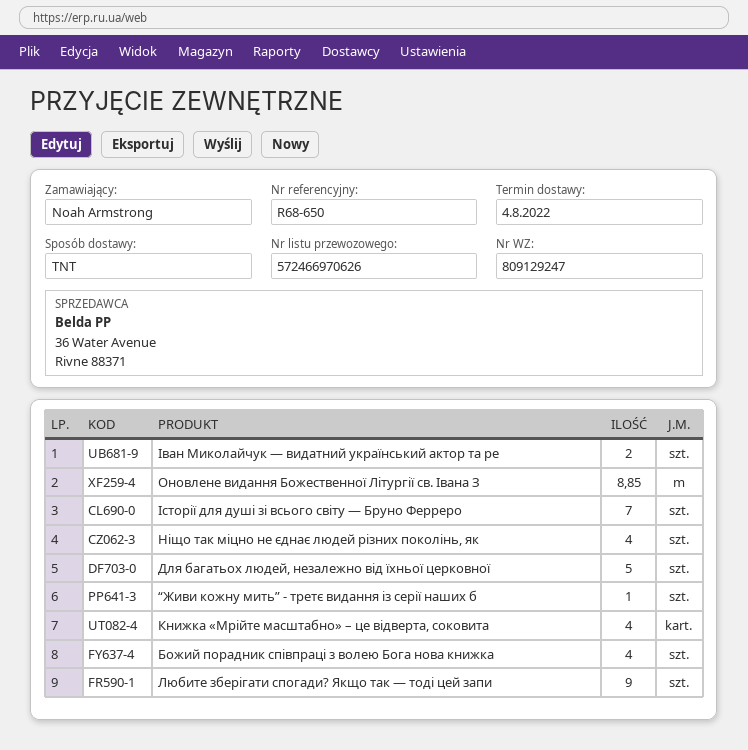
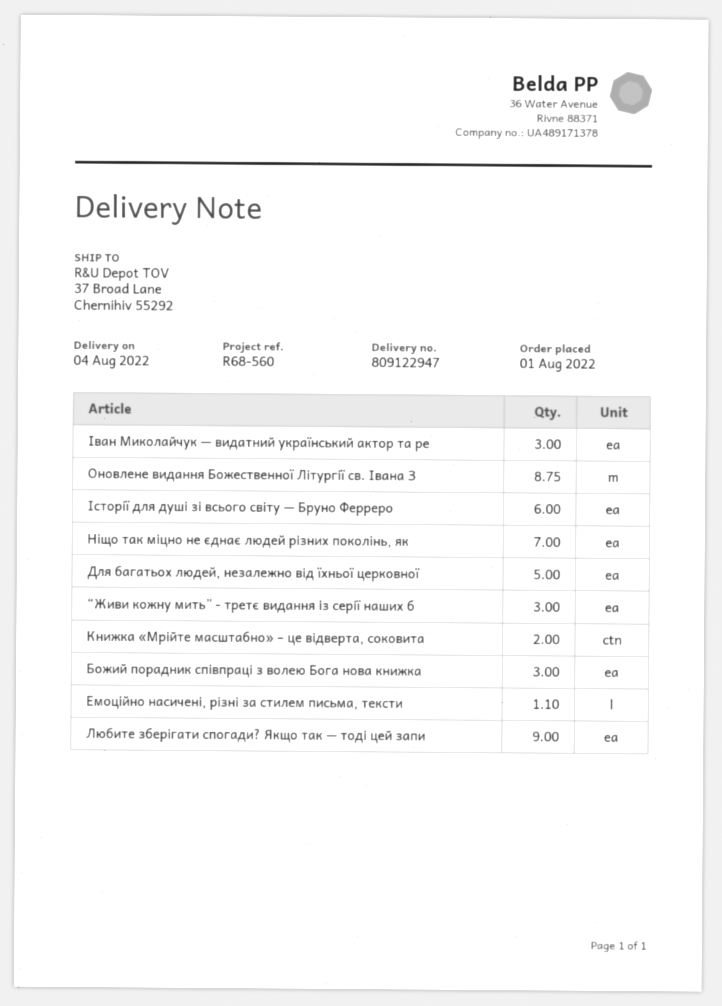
delivery note number: 809129247 -> 809122947
reference: R68-650 -> R68-560
Іван Миколайчук — видатний український актор та ре: 2 -> 3
Оновлене видання Божественної Літургії св. Івана З: 8.85 -> 8.75
Історії для душі зі всього світу — Бруно Ферреро: 7 -> 6
Ніщо так міцно не єднає людей різних поколінь, як: 4 -> 7
“Живи кожну мить” - третє видання із серії наших б: 1 -> 3
Книжка «Мрійте масштабно» – це відверта, соковита: 4 -> 2
Божий порадник співпраці з волею Бога нова книжка: 4 -> 3
Емоційно насичені, різні за стилем письма, тексти: none -> 1.1

